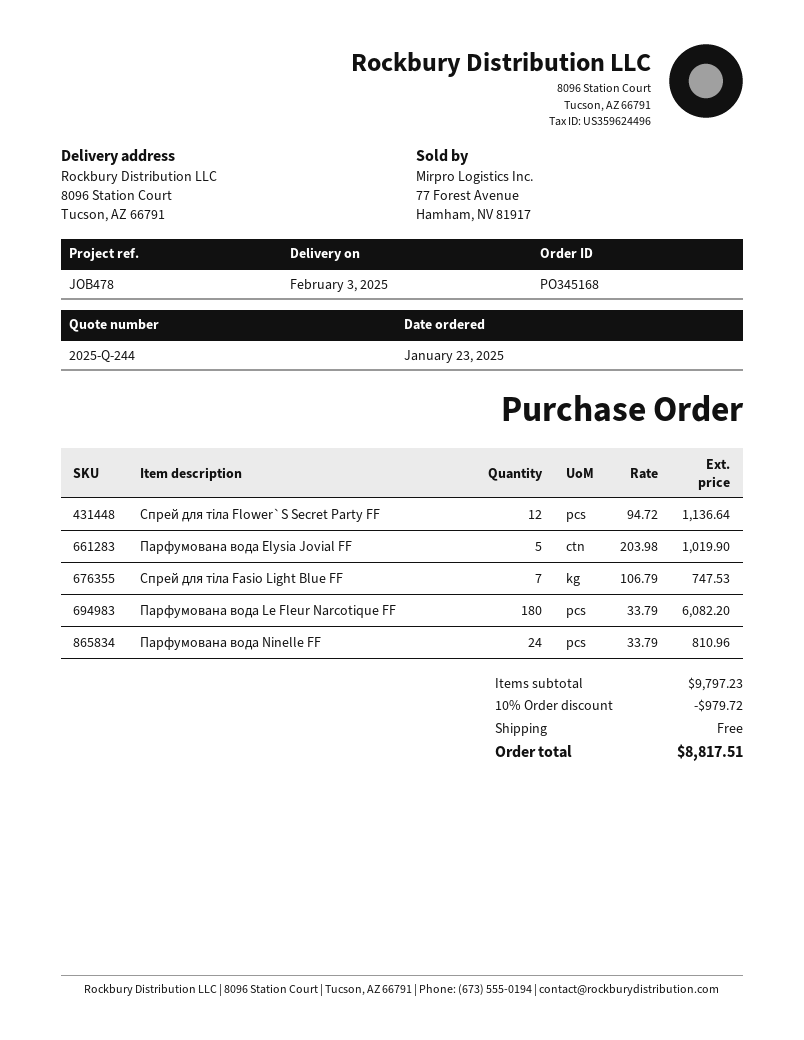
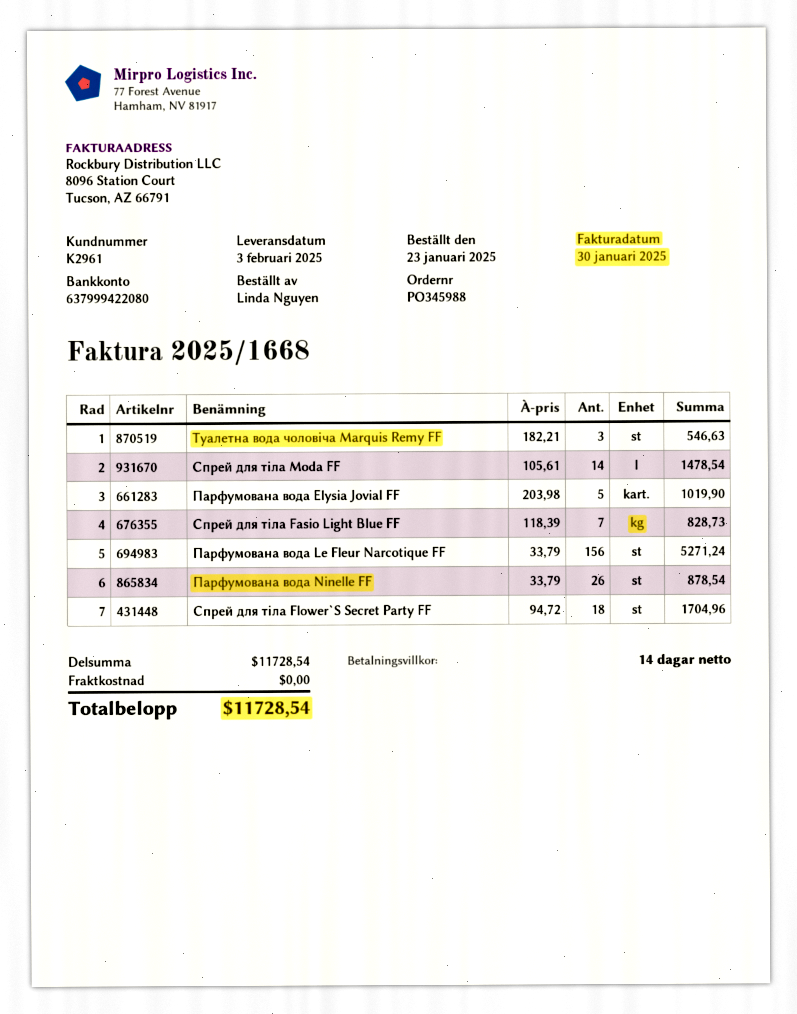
order number: PO345168 -> PO345988
Спрей для тіла Flower`S Secret Party FF: 12 x 94.72 = 1136.64 -> 18 x 94.72 = 1704.96
Спрей для тіла Fasio Light Blue FF: 7 x 106.79 = 747.53 -> 7 x 118.39 = 828.73
Парфумована вода Le Fleur Narcotique FF: 180 x 33.79 = 6082.20 -> 156 x 33.79 = 5271.24
Парфумована вода Ninelle FF: 24 x 33.79 = 810.96 -> 26 x 33.79 = 878.54
Туалетна вода чоловіча Marquis Remy FF: none -> 3 x 182.21 = 546.63
Спрей для тіла Moda FF: none -> 14 x 105.61 = 1478.54
subtotal: 9797.23 -> 11728.54
discount: 10% = 979.72 -> none
total: 8817.51 -> 11728.54

